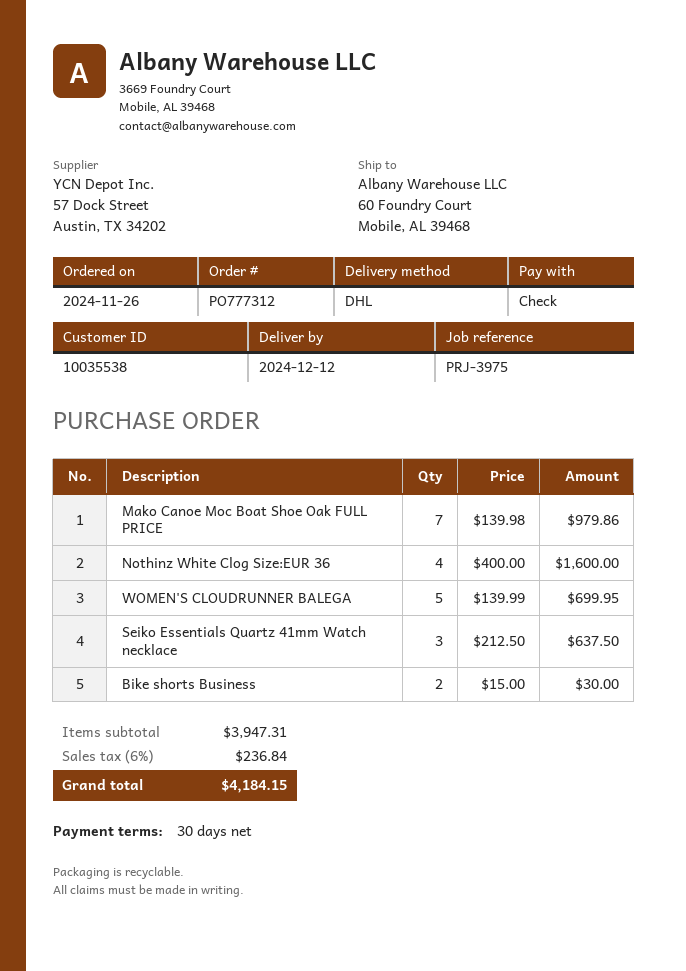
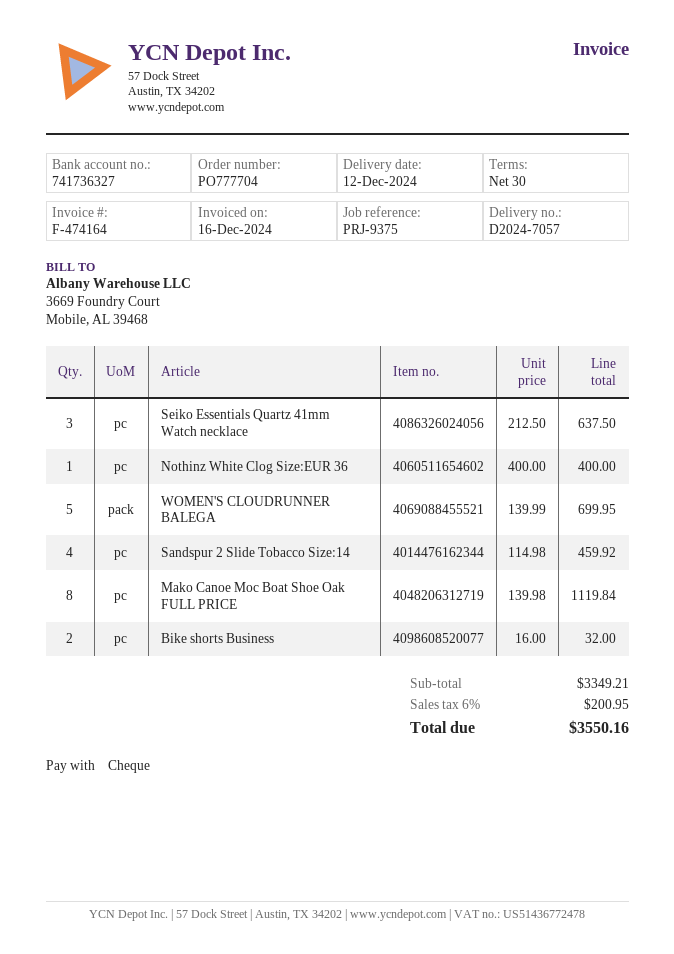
order number: PO777312 -> PO777704
reference: PRJ-3975 -> PRJ-9375
Mako Canoe Moc Boat Shoe Oak FULL PRICE: 7 x 139.98 = 979.86 -> 8 x 139.98 = 1119.84
Nothinz White Clog Size:EUR 36: 4 x 400.00 = 1600.00 -> 1 x 400.00 = 400.00
Bike shorts Business: 2 x 15.00 = 30.00 -> 2 x 16.00 = 32.00
Sandspur 2 Slide Tobacco Size:14: none -> 4 x 114.98 = 459.92
subtotal: 3947.31 -> 3349.21
tax: 6% = 236.84 -> 6% = 200.95
total: 4184.15 -> 3550.16

